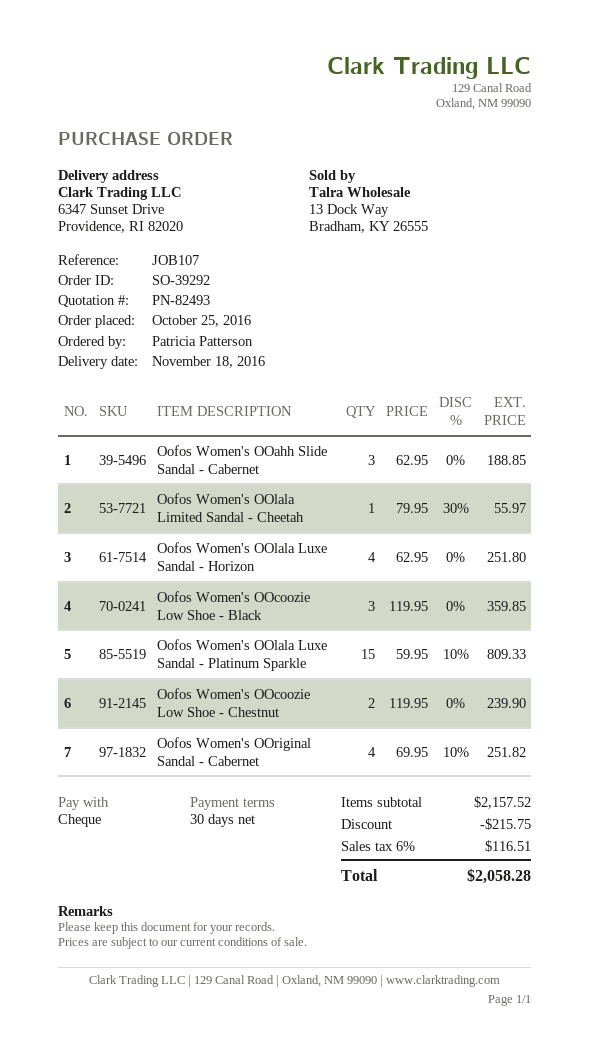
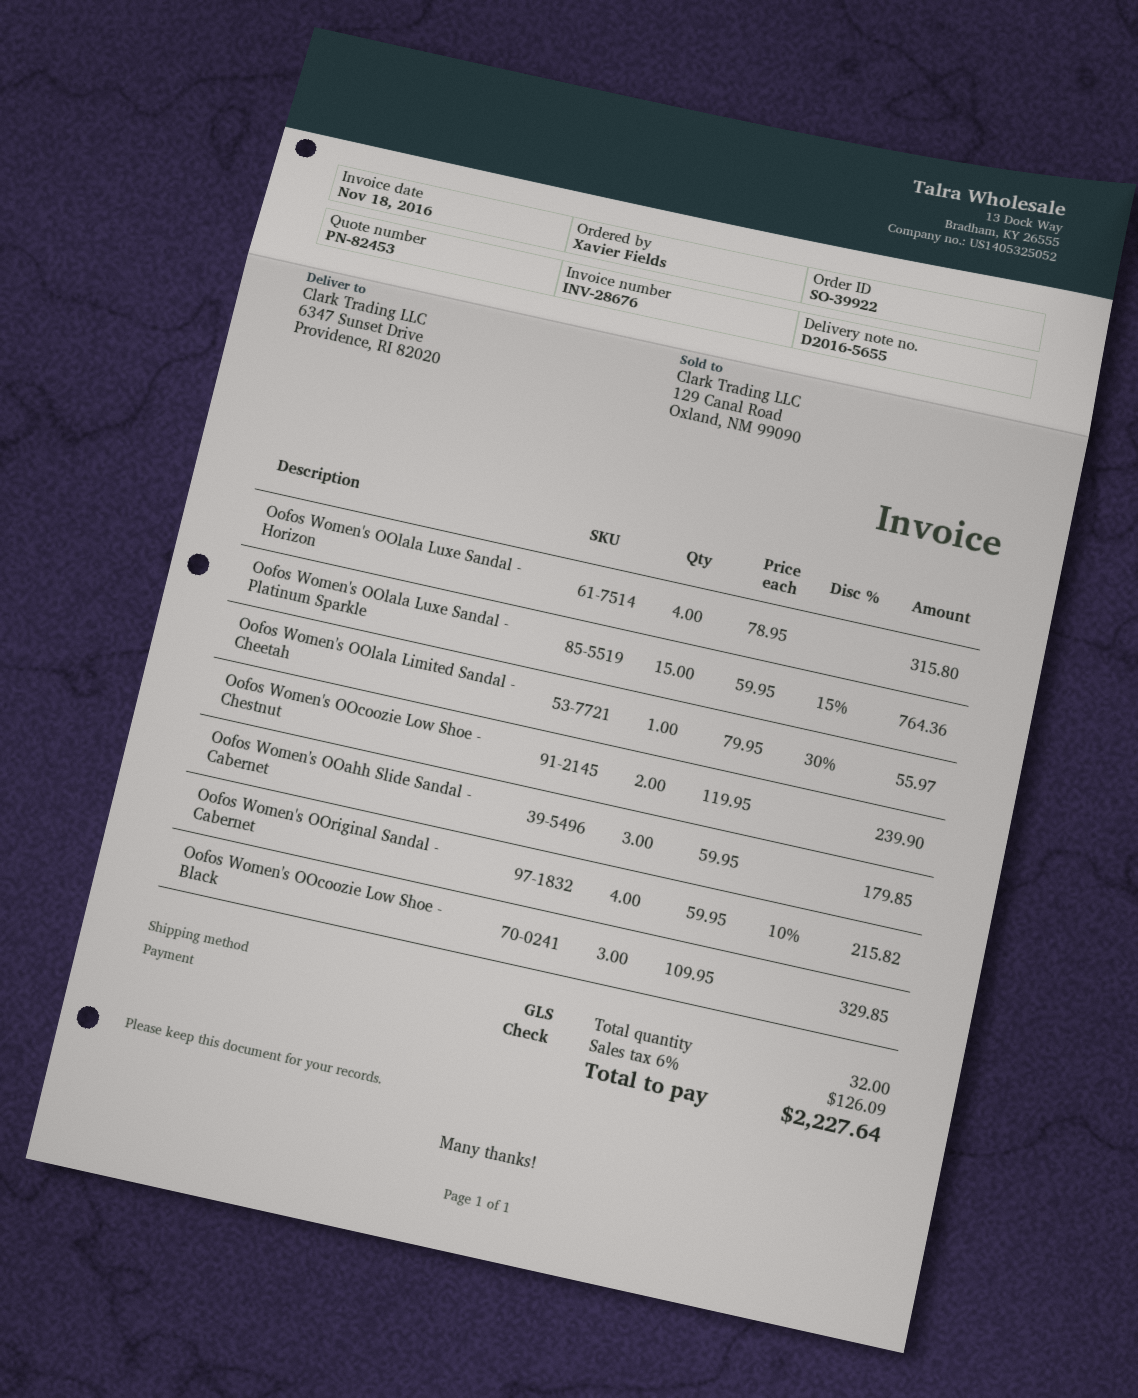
quote number: PN-82493 -> PN-82453
order number: SO-39292 -> SO-39922
ordered by: Patricia Patterson -> Xavier Fields
Oofos Women's OOahh Slide Sandal - Cabernet: 3 x 62.95 = 188.85 -> 3 x 59.95 = 179.85
Oofos Women's OOlala Luxe Sandal - Horizon: 4 x 62.95 = 251.80 -> 4 x 78.95 = 315.80
Oofos Women's OOcoozie Low Shoe - Black: 3 x 119.95 = 359.85 -> 3 x 109.95 = 329.85
Oofos Women's OOlala Luxe Sandal - Platinum Sparkle: 15 x 59.95 - 10% = 809.33 -> 15 x 59.95 - 15% = 764.36
Oofos Women's OOriginal Sandal - Cabernet: 4 x 69.95 - 10% = 251.82 -> 4 x 59.95 - 10% = 215.82
discount: 215.75 -> none
tax: 6% = 116.51 -> 6% = 126.09
total: 2058.28 -> 2227.64

